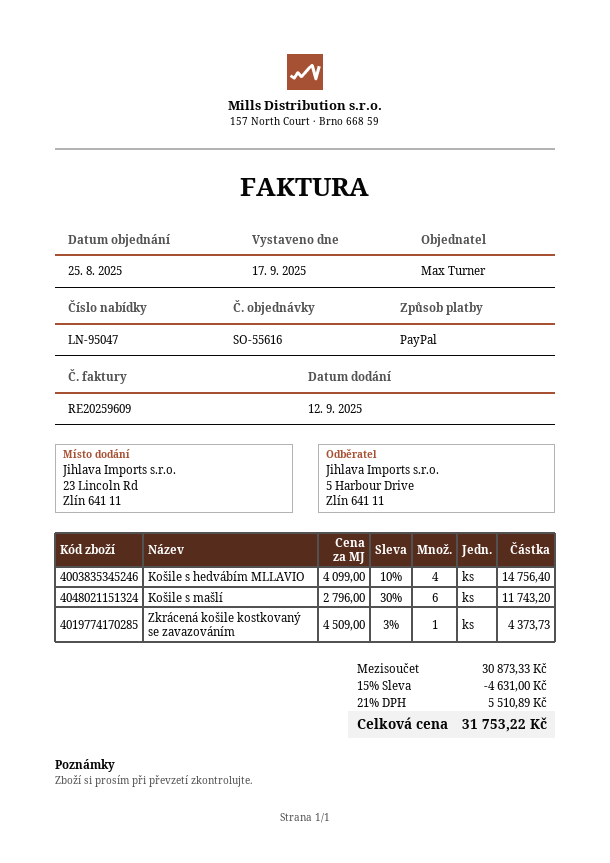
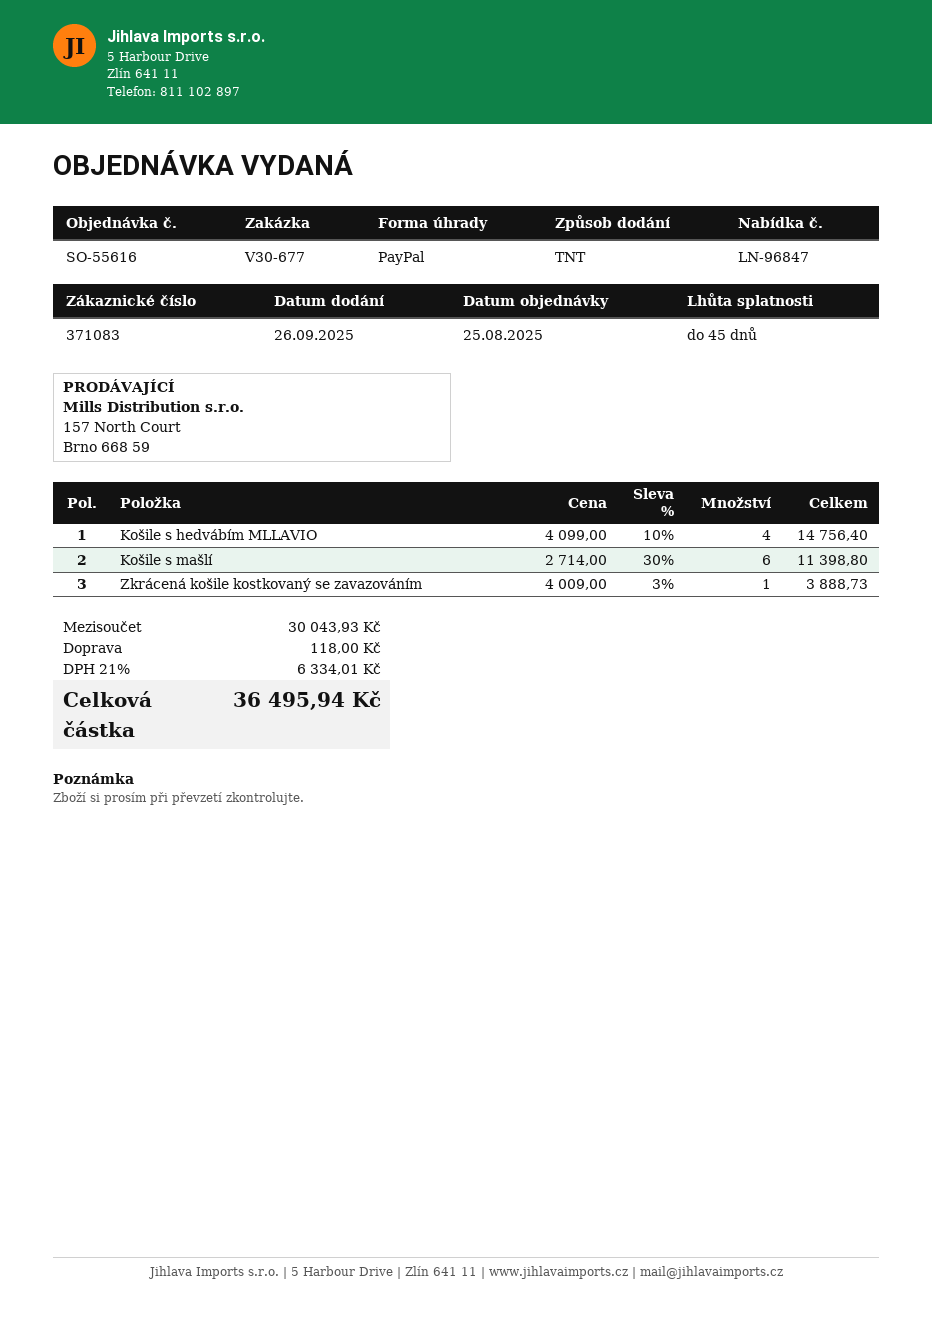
quote number: LN-95047 -> LN-96847
delivery date: 2025-09-12 -> 2025-09-26
Košile s mašlí: 6 x 2796.00 - 30% = 11743.20 -> 6 x 2714.00 - 30% = 11398.80
Zkrácená košile kostkovaný se zavazováním: 1 x 4509.00 - 3% = 4373.73 -> 1 x 4009.00 - 3% = 3888.73
subtotal: 30873.33 -> 30043.93
discount: 15% = 4631.00 -> none
shipping: none -> 118.00
tax: 21% = 5510.89 -> 21% = 6334.01
total: 31753.22 -> 36495.94

